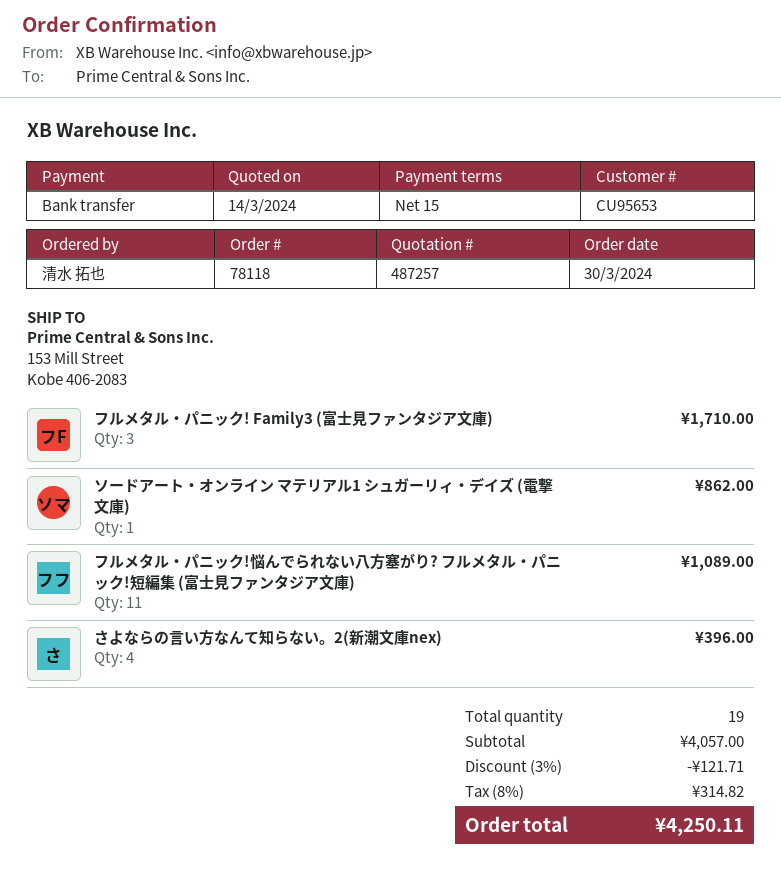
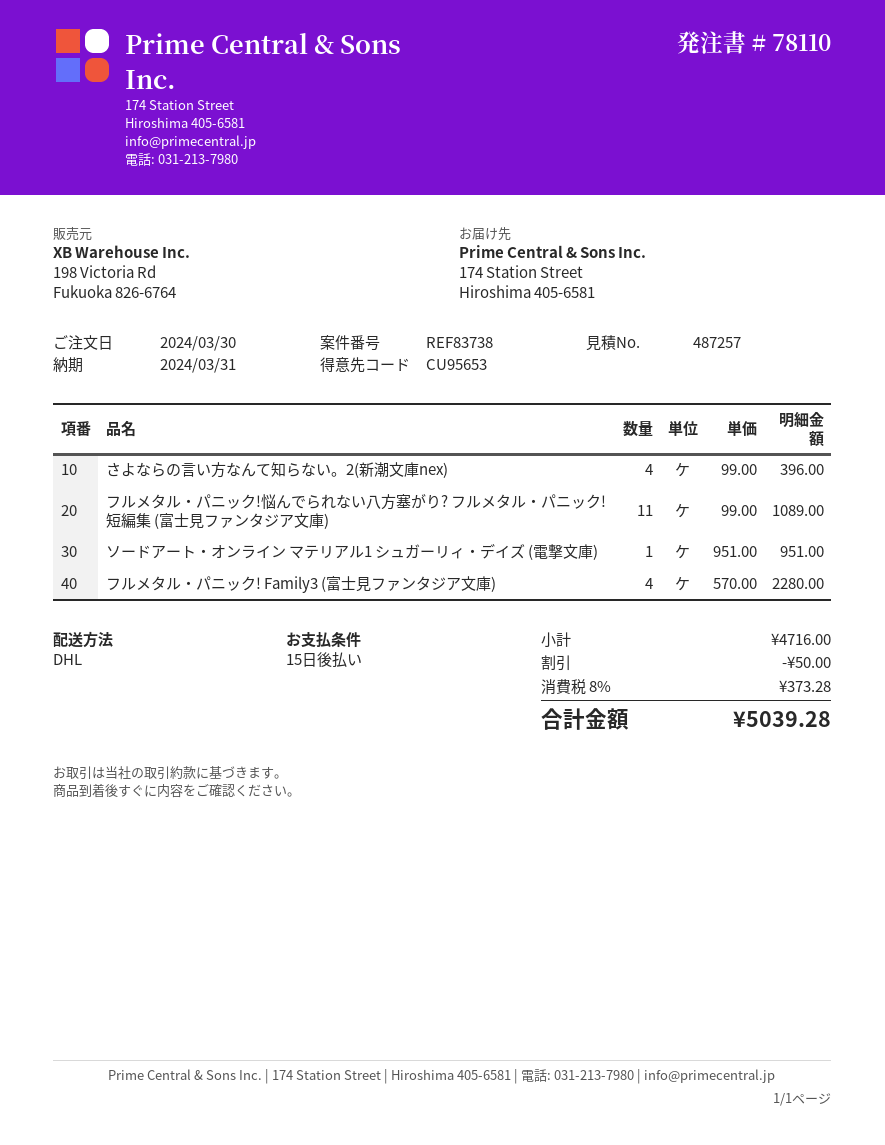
order number: 78118 -> 78110
ship to: 153 Mill Street, Kobe 406-2083 -> 174 Station Street, Hiroshima 405-6581
フルメタル・パニック! Family3 (富士見ファンタジア文庫): 3 for 1710.00 -> 4 for 2280.00
ソードアート・オンライン マテリアル1 シュガーリィ・デイズ (電撃文庫): 1 for 862.00 -> 1 for 951.00
subtotal: 4057.00 -> 4716.00
discount: 121.71 -> 50.00
tax: 8% = 314.82 -> 8% = 373.28
total: 4250.11 -> 5039.28

